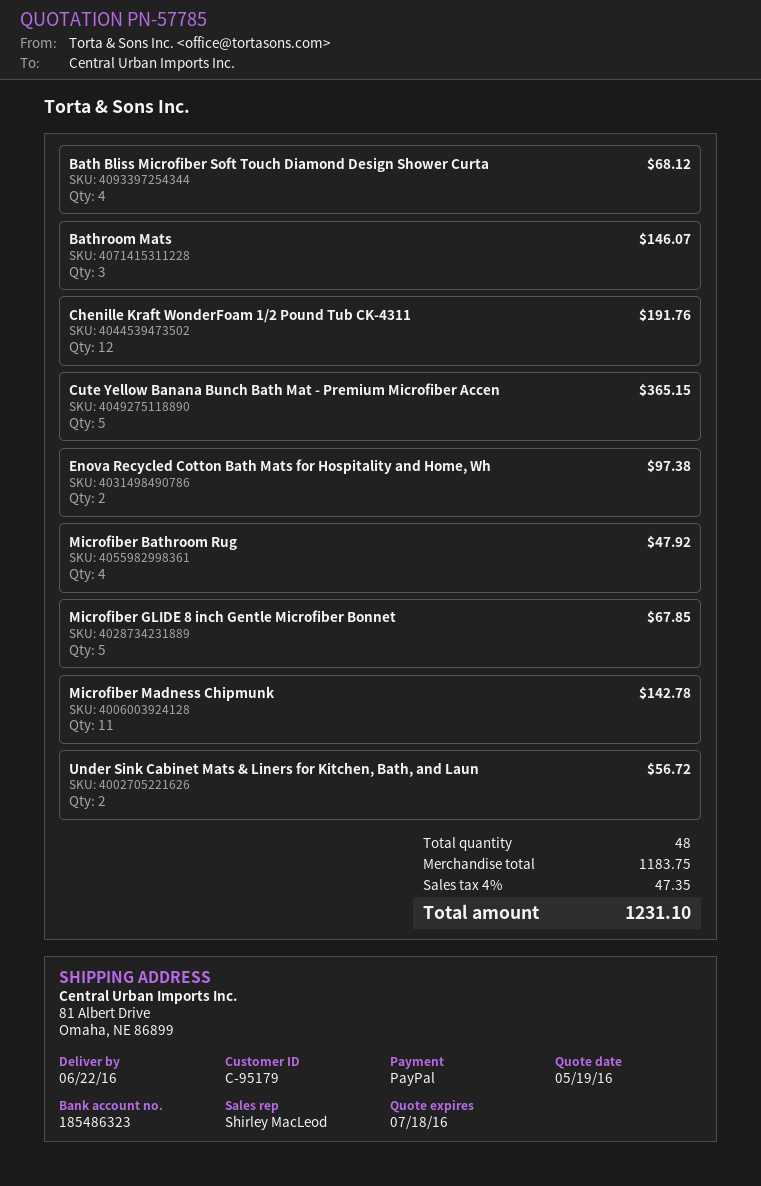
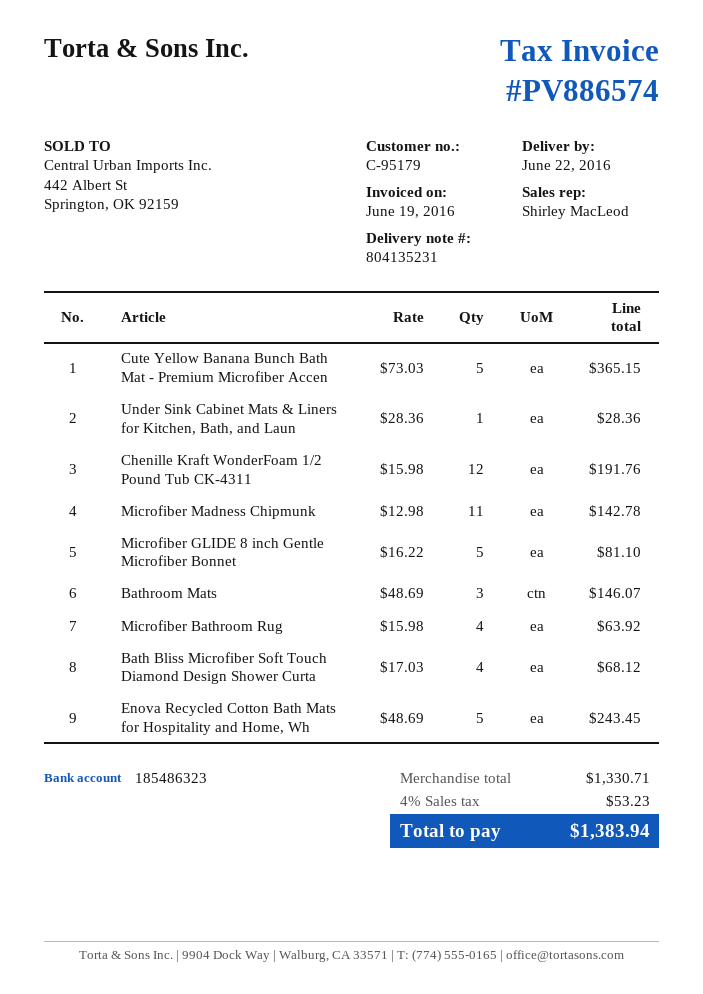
Enova Recycled Cotton Bath Mats for Hospitality and Home, Wh: 2 for 97.38 -> 5 for 243.45
Microfiber Bathroom Rug: 4 for 47.92 -> 4 for 63.92
Microfiber GLIDE 8 inch Gentle Microfiber Bonnet: 5 for 67.85 -> 5 for 81.10
Under Sink Cabinet Mats & Liners for Kitchen, Bath, and Laun: 2 for 56.72 -> 1 for 28.36
subtotal: 1183.75 -> 1330.71
tax: 4% = 47.35 -> 4% = 53.23
total: 1231.10 -> 1383.94

